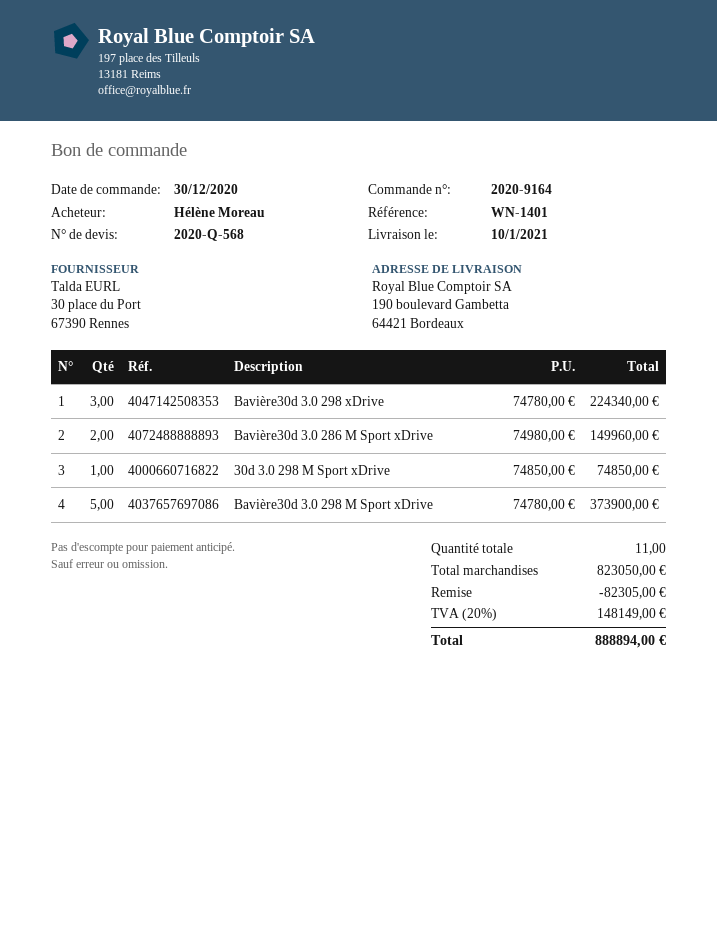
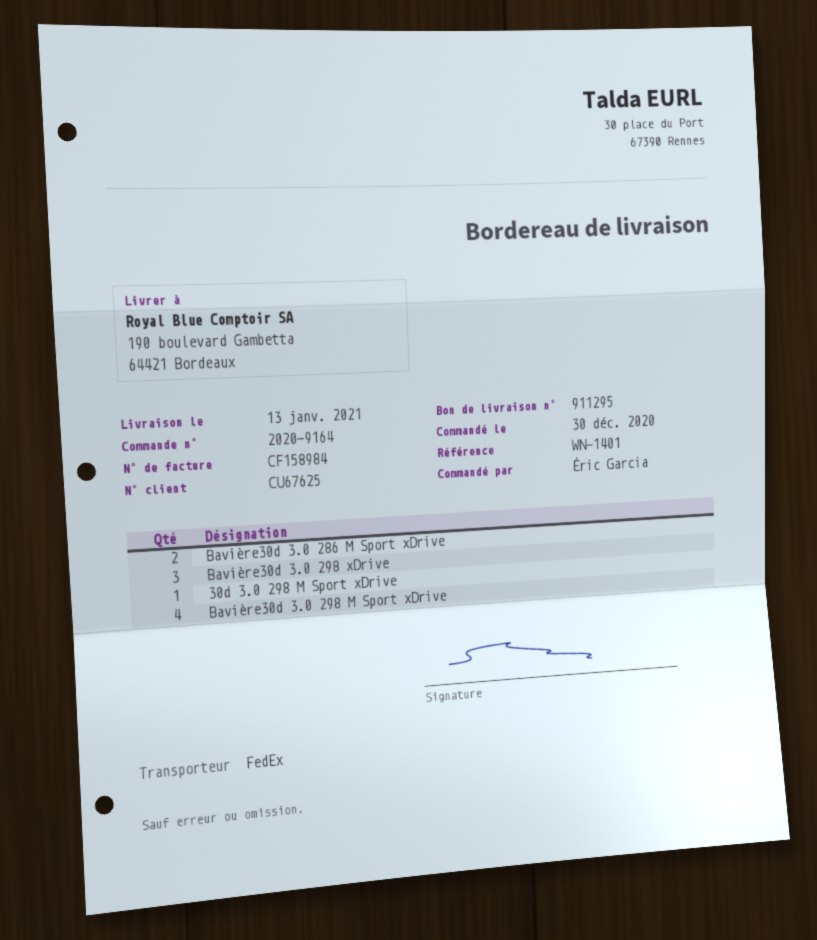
delivery date: 2021-01-10 -> 2021-01-13
ordered by: Hélène Moreau -> Éric Garcia
Bavière30d 3.0 298 M Sport xDrive: 5 -> 4

